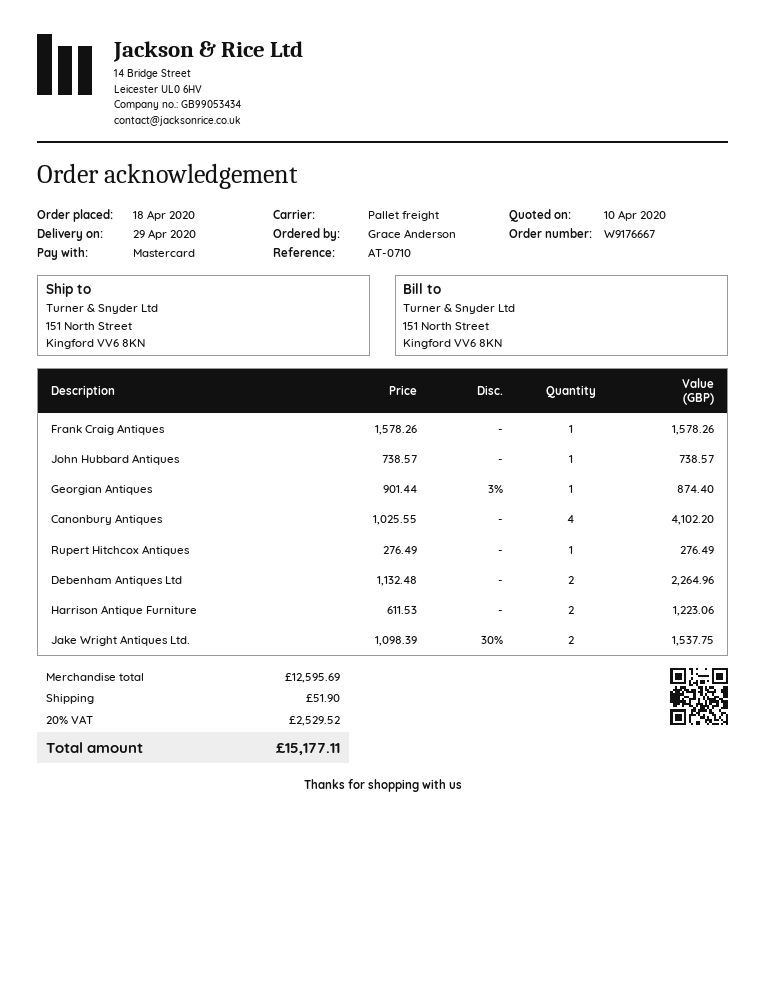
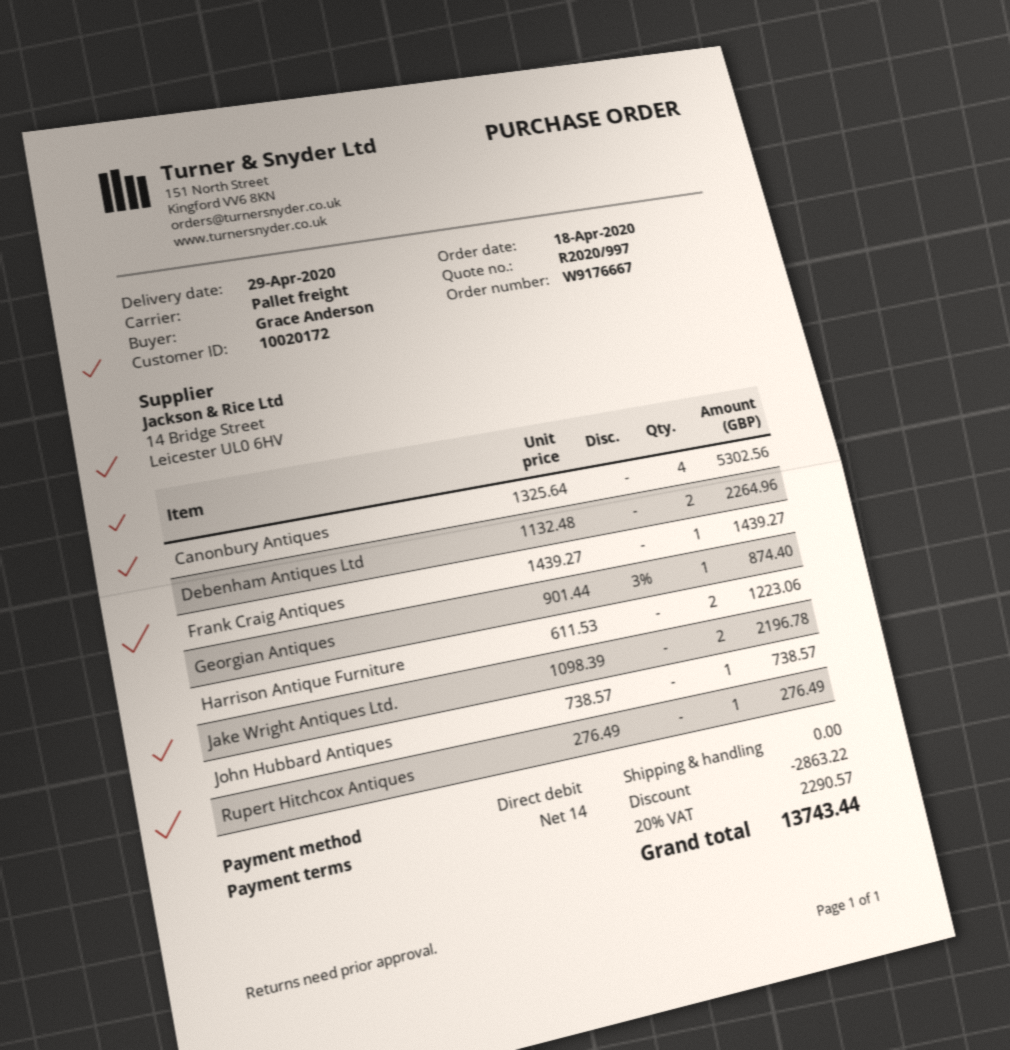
payment method: Mastercard -> direct debit
Frank Craig Antiques: 1 x 1578.26 = 1578.26 -> 1 x 1439.27 = 1439.27
Canonbury Antiques: 4 x 1025.55 = 4102.20 -> 4 x 1325.64 = 5302.56
Jake Wright Antiques Ltd.: 2 x 1098.39 - 30% = 1537.75 -> 2 x 1098.39 = 2196.78
discount: none -> 2863.22
shipping: 51.90 -> 0.00
tax: 20% = 2529.52 -> 20% = 2290.57
total: 15177.11 -> 13743.44

